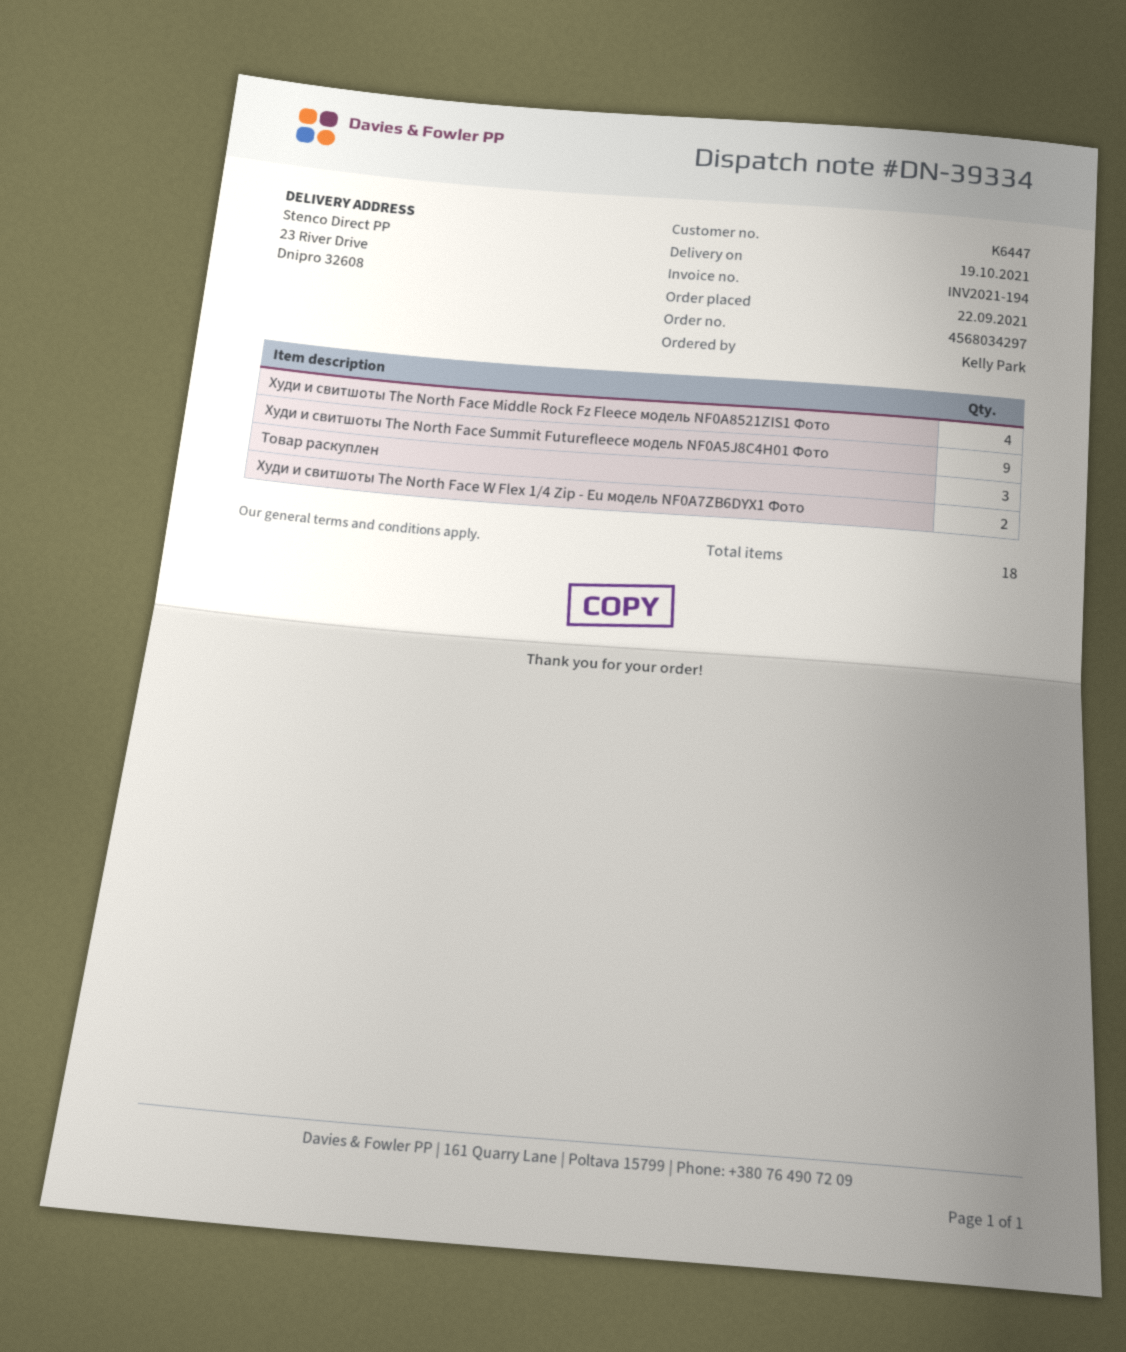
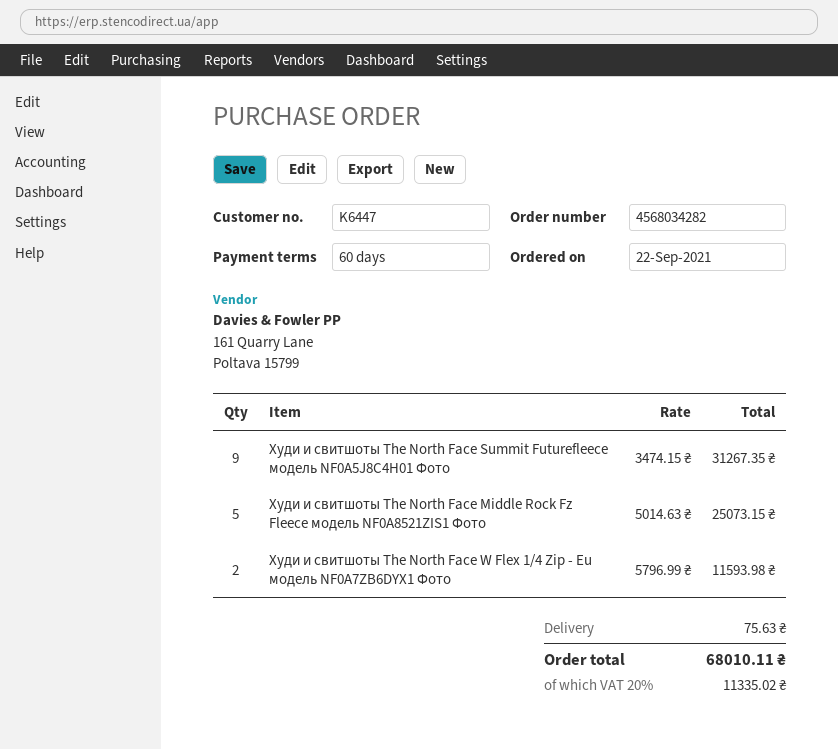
order number: 4568034297 -> 4568034282
Худи и свитшоты The North Face Middle Rock Fz Fleece модель NF0A8521ZIS1 Фото: 4 -> 5
Товар раскуплен: 3 -> none

